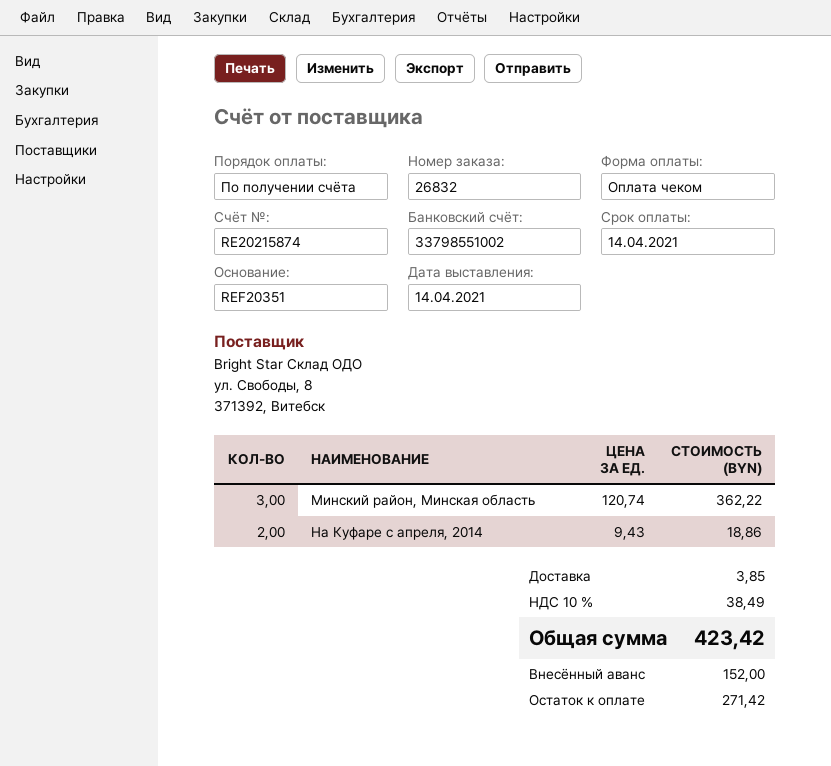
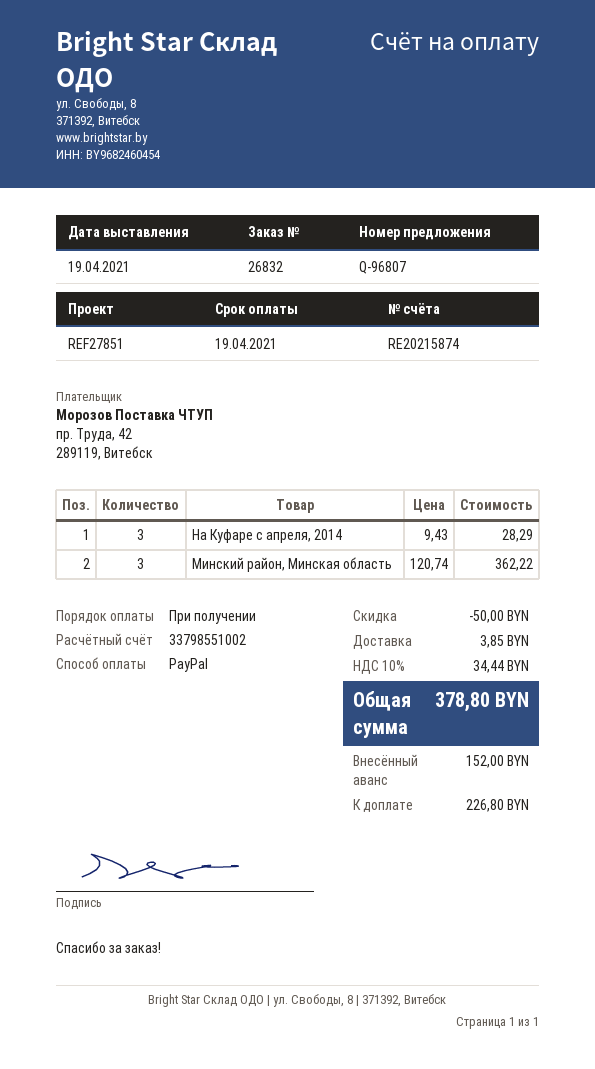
invoice date: 2021-04-14 -> 2021-04-19
due date: 2021-04-14 -> 2021-04-19
reference: REF20351 -> REF27851
payment method: cheque -> PayPal
На Куфаре с апреля, 2014: 2 x 9.43 = 18.86 -> 3 x 9.43 = 28.29
discount: none -> 50.00
tax: 10% = 38.49 -> 10% = 34.44
total: 423.42 -> 378.80
balance: 271.42 -> 226.80

